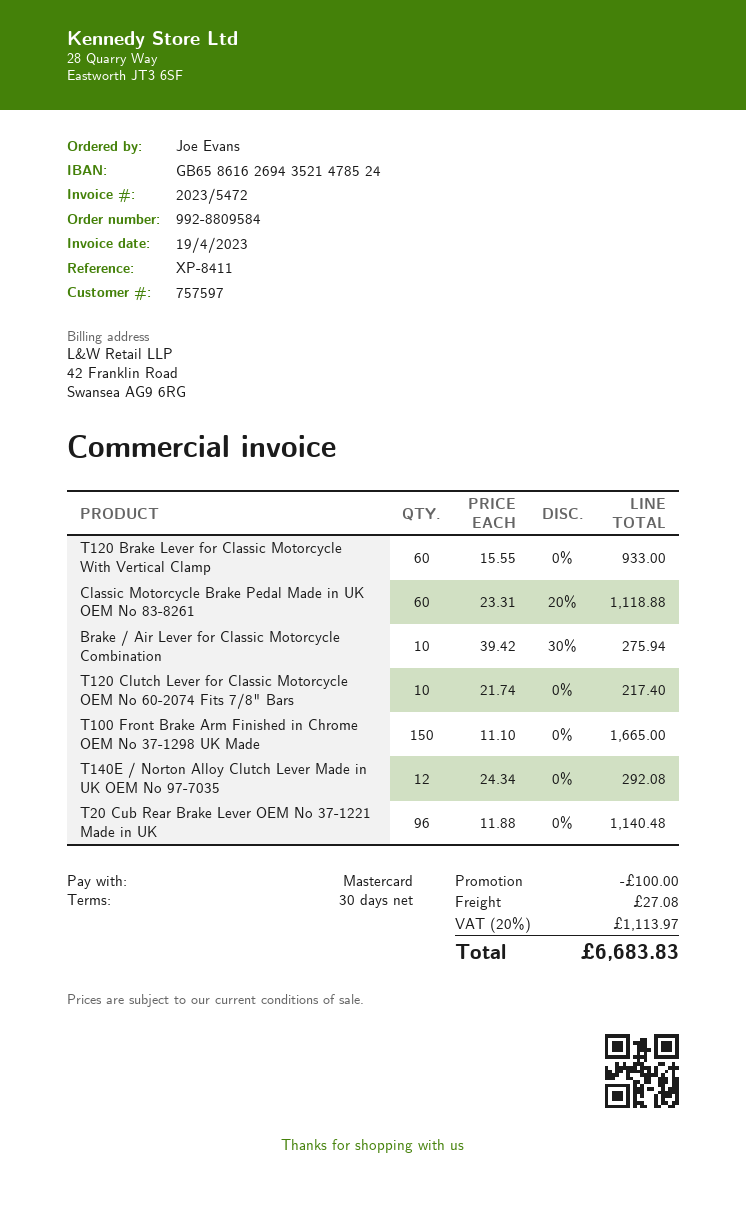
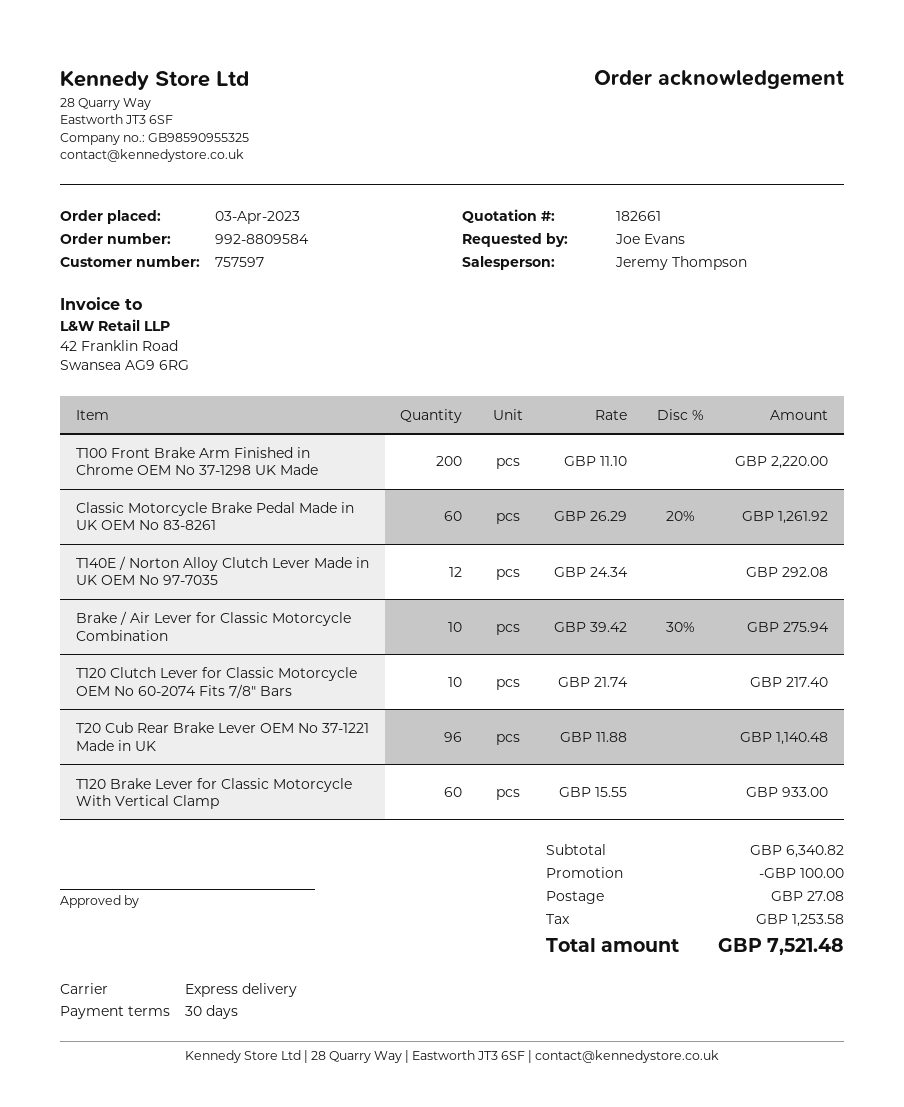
Classic Motorcycle Brake Pedal Made in UK OEM No 83-8261: 60 x 23.31 - 20% = 1118.88 -> 60 x 26.29 - 20% = 1261.92
T100 Front Brake Arm Finished in Chrome OEM No 37-1298 UK Made: 150 x 11.10 = 1665.00 -> 200 x 11.10 = 2220.00
tax: 1113.97 -> 1253.58
total: 6683.83 -> 7521.48

